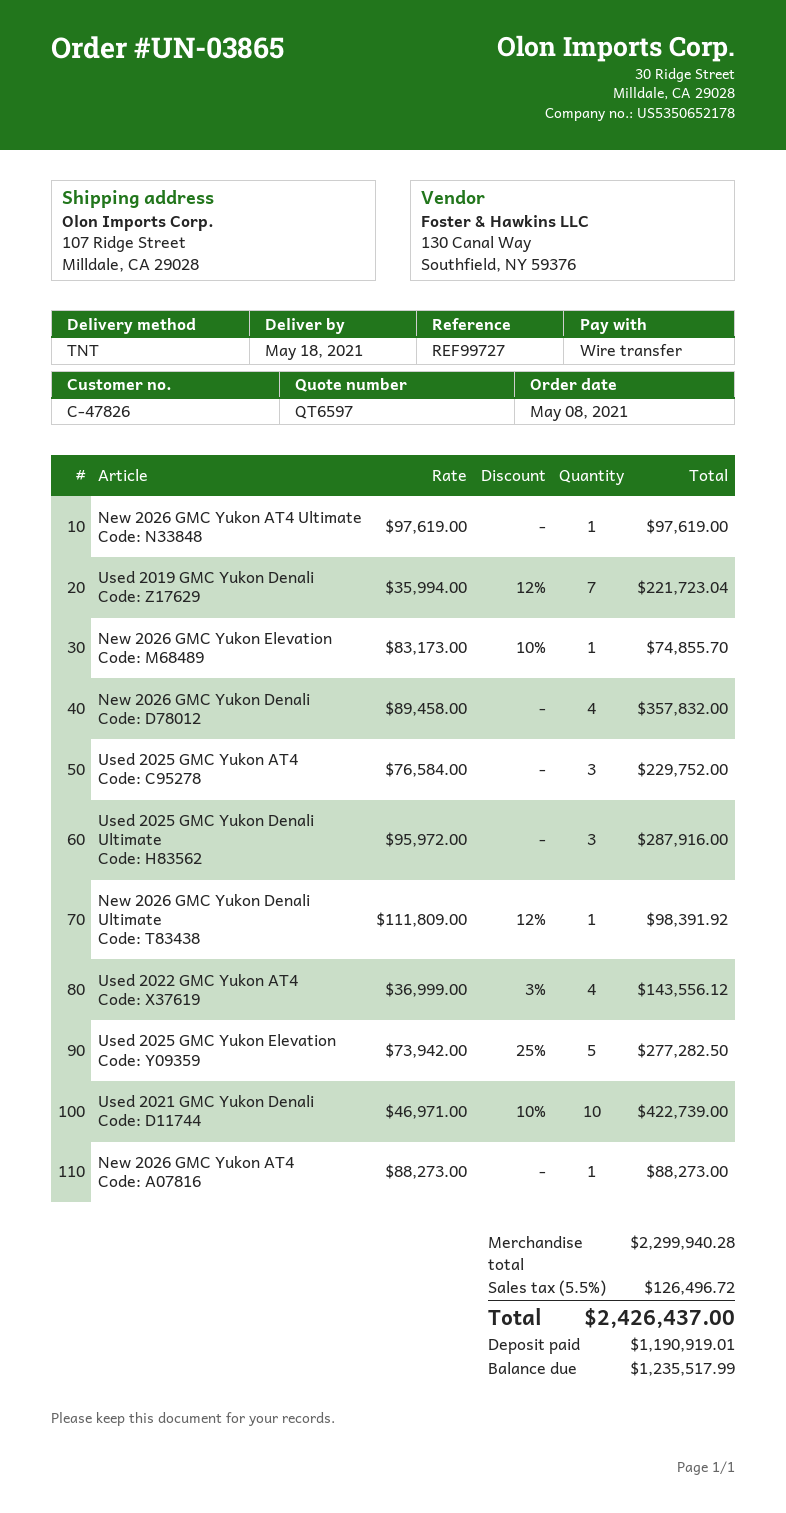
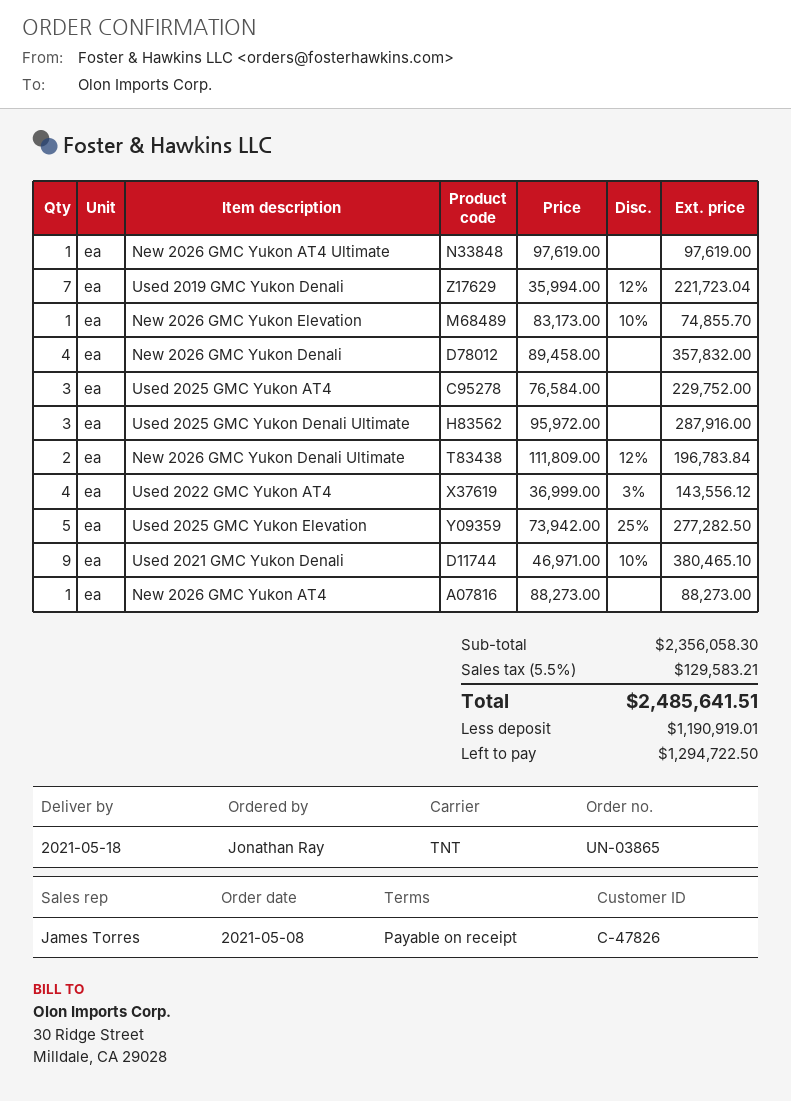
New 2026 GMC Yukon Denali Ultimate: 1 x 111809.00 - 12% = 98391.92 -> 2 x 111809.00 - 12% = 196783.84
Used 2021 GMC Yukon Denali: 10 x 46971.00 - 10% = 422739.00 -> 9 x 46971.00 - 10% = 380465.10
subtotal: 2299940.28 -> 2356058.30
tax: 5.5% = 126496.72 -> 5.5% = 129583.21
total: 2426437.00 -> 2485641.51
balance: 1235517.99 -> 1294722.50

